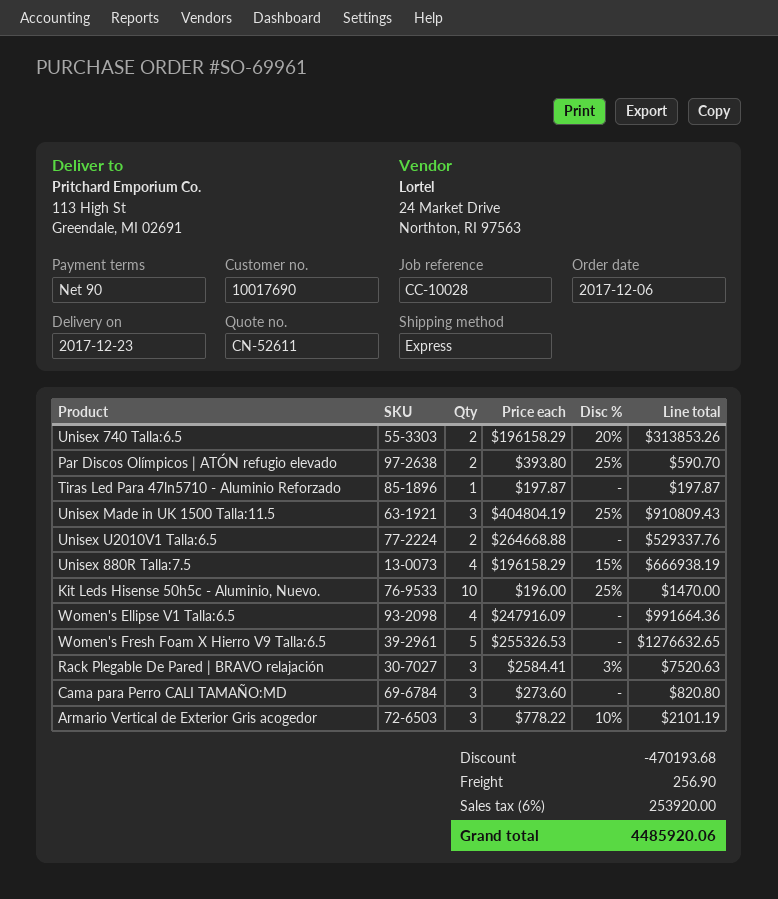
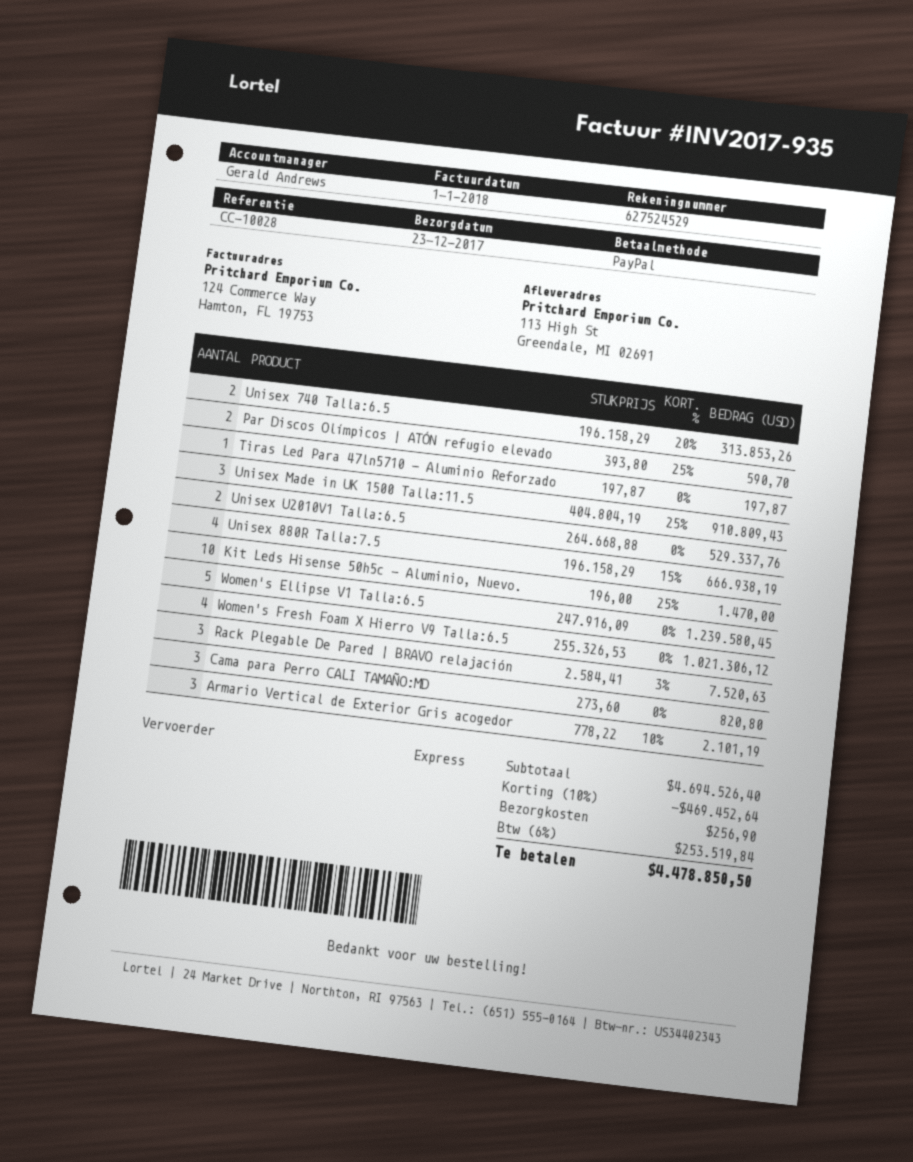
Women's Ellipse V1 Talla:6.5: 4 x 247916.09 = 991664.36 -> 5 x 247916.09 = 1239580.45
Women's Fresh Foam X Hierro V9 Talla:6.5: 5 x 255326.53 = 1276632.65 -> 4 x 255326.53 = 1021306.12
discount: 470193.68 -> 469452.64
tax: 6% = 253920.00 -> 6% = 253519.84
total: 4485920.06 -> 4478850.50

